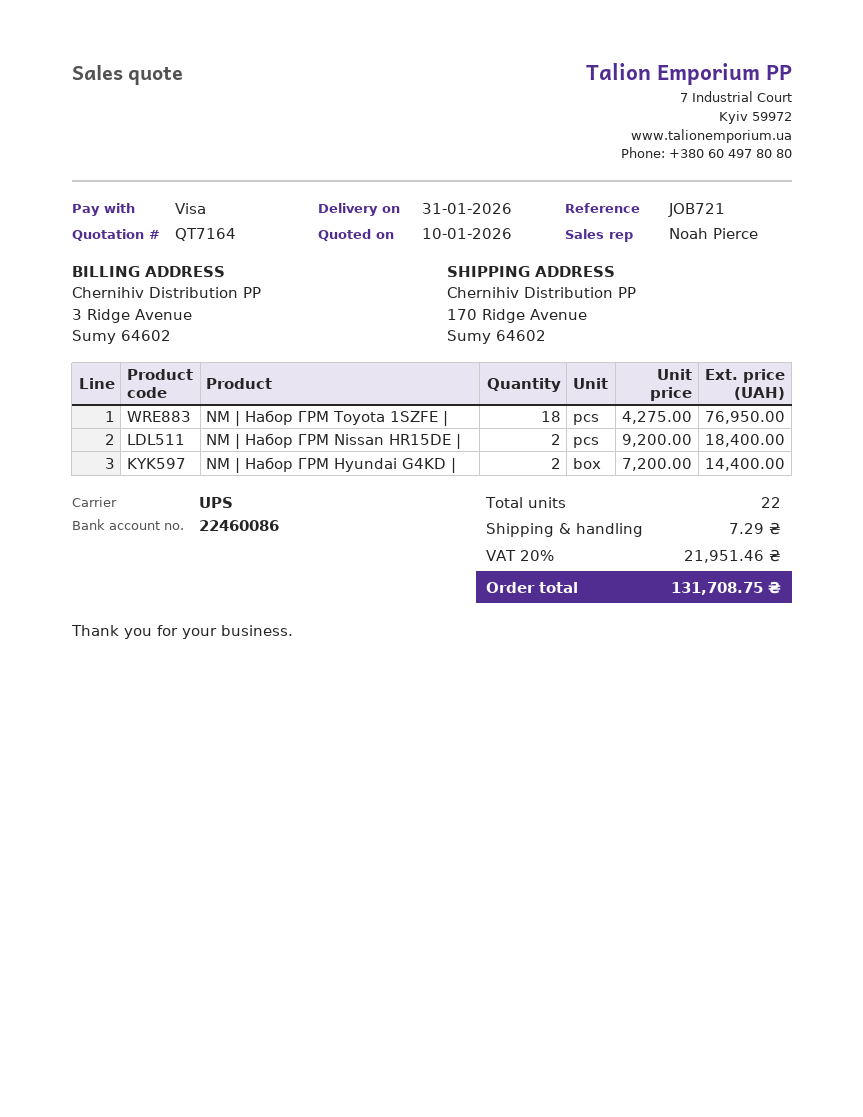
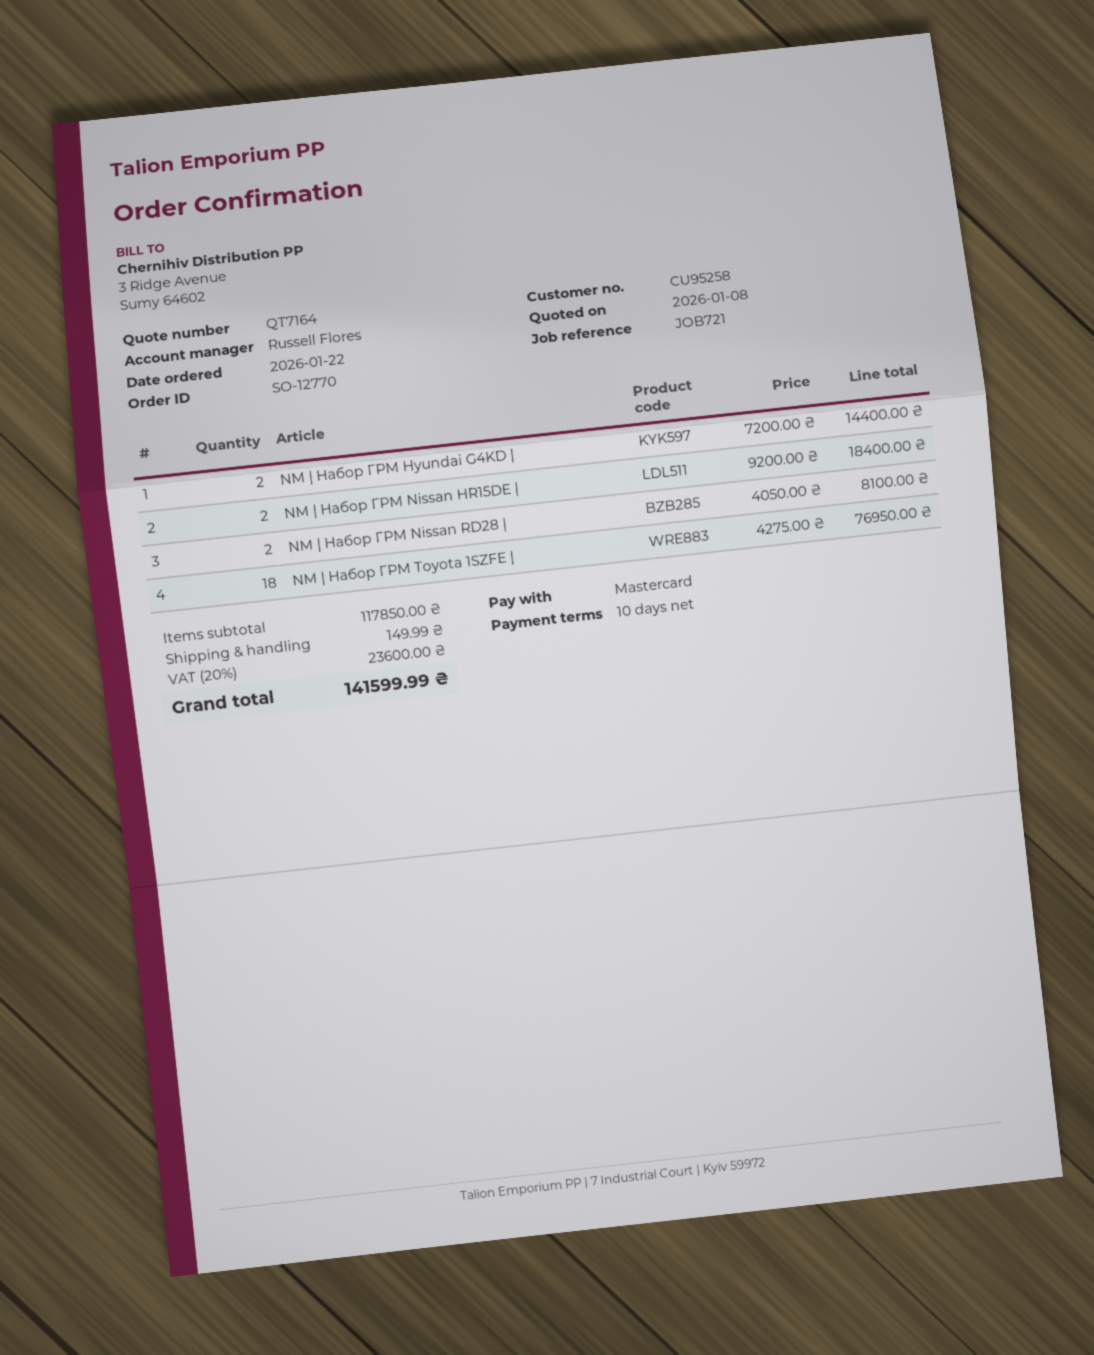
quote date: 2026-01-10 -> 2026-01-08
sales rep: Noah Pierce -> Russell Flores
payment method: Visa -> Mastercard
NM | Набор ГРМ Nissan RD28 |: none -> 2 x 4050.00 = 8100.00
shipping: 7.29 -> 149.99
tax: 20% = 21951.46 -> 20% = 23600.00
total: 131708.75 -> 141599.99

